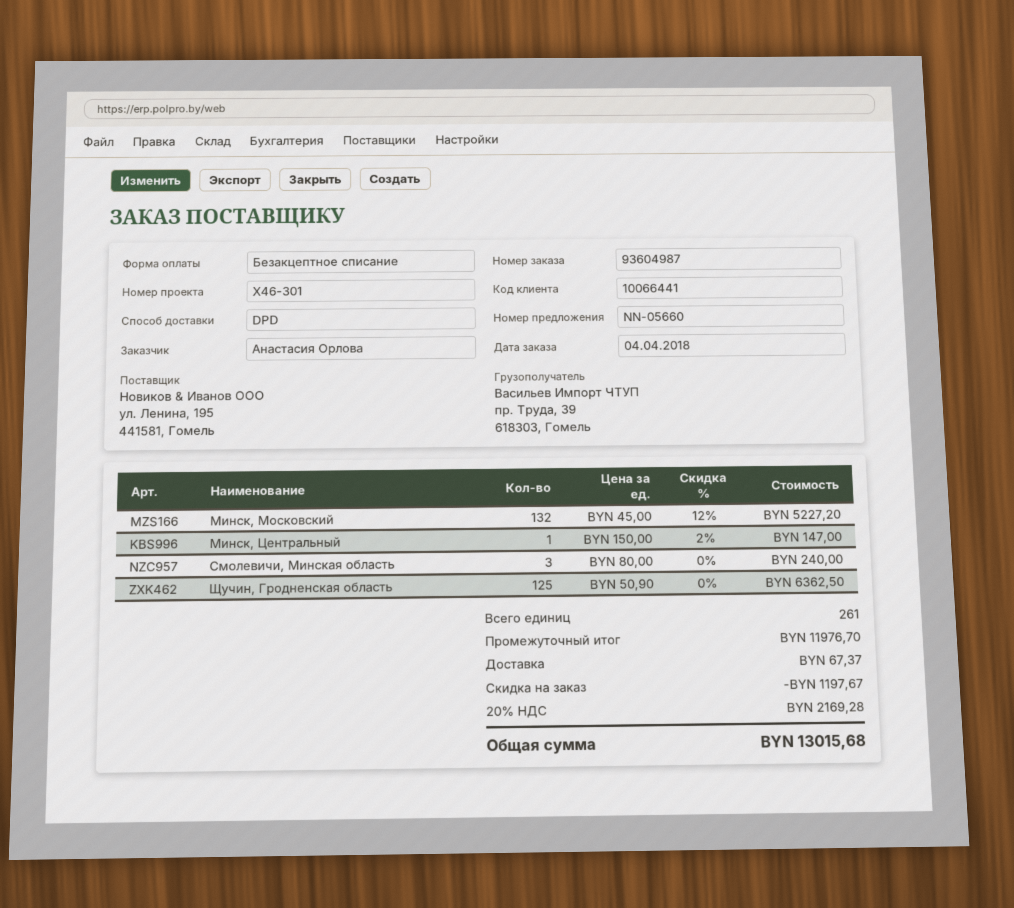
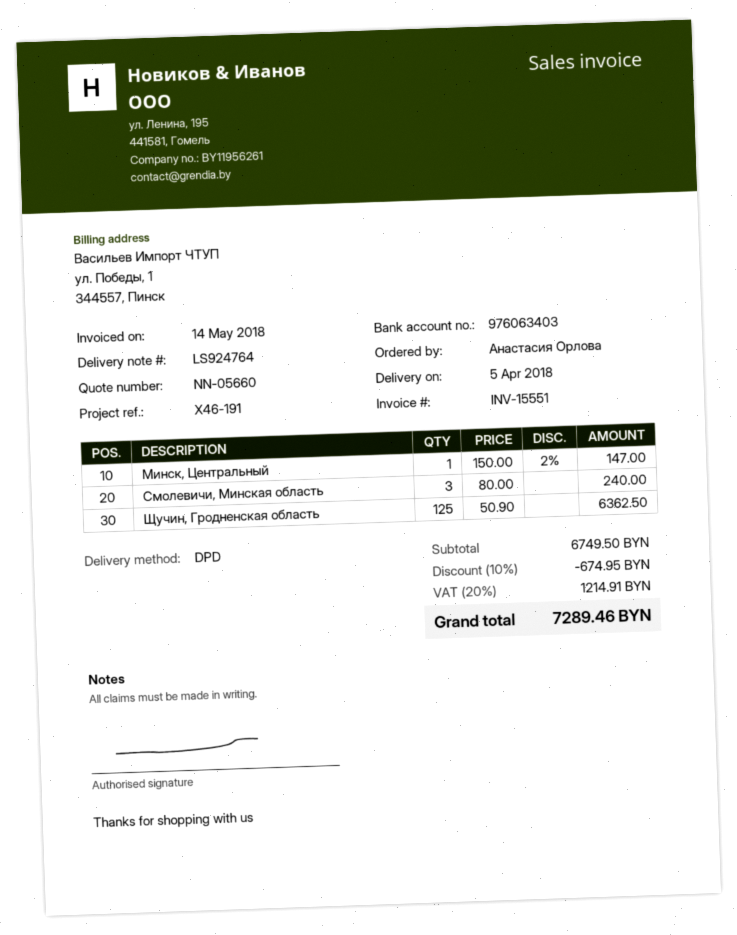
reference: X46-301 -> X46-191
Минск, Московский: 132 x 45.00 - 12% = 5227.20 -> none
subtotal: 11976.70 -> 6749.50
discount: 1197.67 -> 674.95
shipping: 67.37 -> none
tax: 20% = 2169.28 -> 20% = 1214.91
total: 13015.68 -> 7289.46

